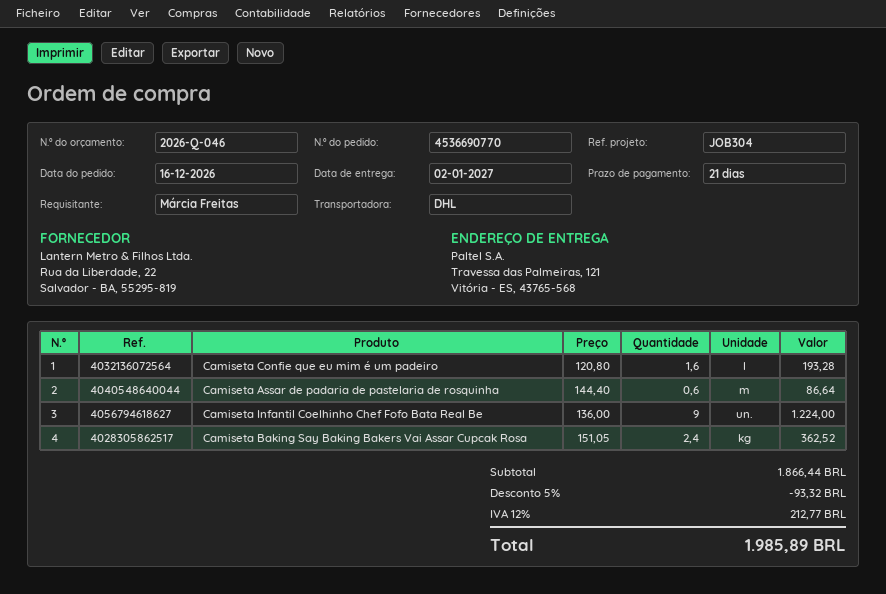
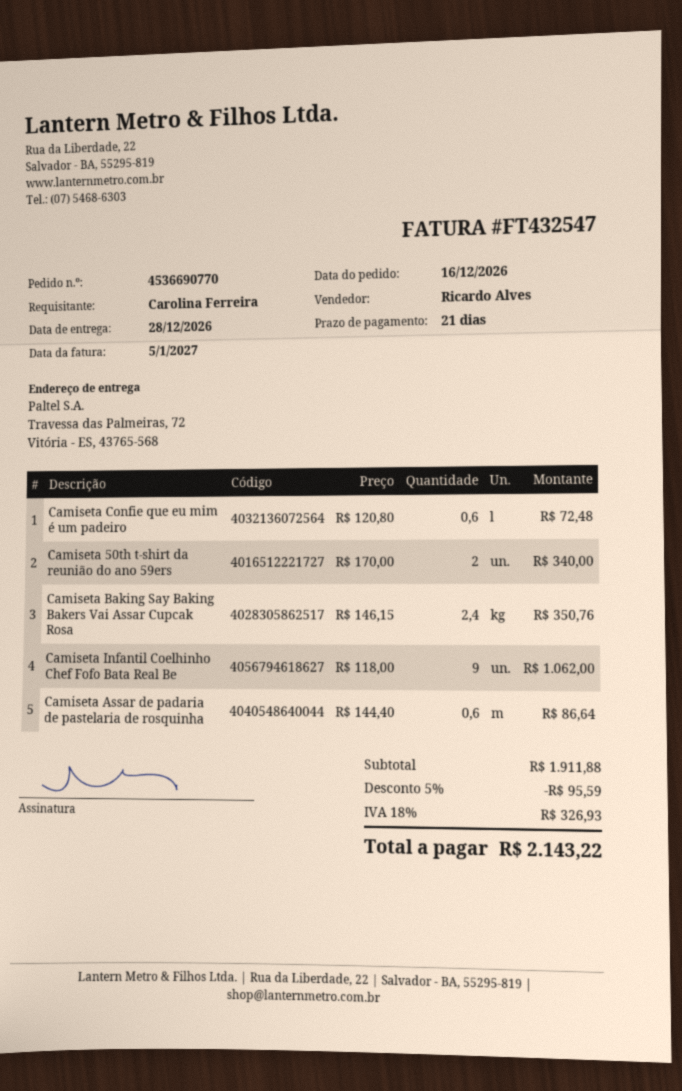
delivery date: 2027-01-02 -> 2026-12-28
ordered by: Márcia Freitas -> Carolina Ferreira
ship to: Travessa das Palmeiras, 121, Vitória - ES, 43765-568 -> Travessa das Palmeiras, 72, Vitória - ES, 43765-568
Camiseta Confie que eu mim é um padeiro: 1.6 x 120.80 = 193.28 -> 0.6 x 120.80 = 72.48
Camiseta Infantil Coelhinho Chef Fofo Bata Real Be: 9 x 136.00 = 1224.00 -> 9 x 118.00 = 1062.00
Camiseta Baking Say Baking Bakers Vai Assar Cupcak Rosa: 2.4 x 151.05 = 362.52 -> 2.4 x 146.15 = 350.76
Camiseta 50th t-shirt da reunião do ano 59ers: none -> 2 x 170.00 = 340.00
subtotal: 1866.44 -> 1911.88
discount: 5% = 93.32 -> 5% = 95.59
tax: 12% = 212.77 -> 18% = 326.93
total: 1985.89 -> 2143.22

